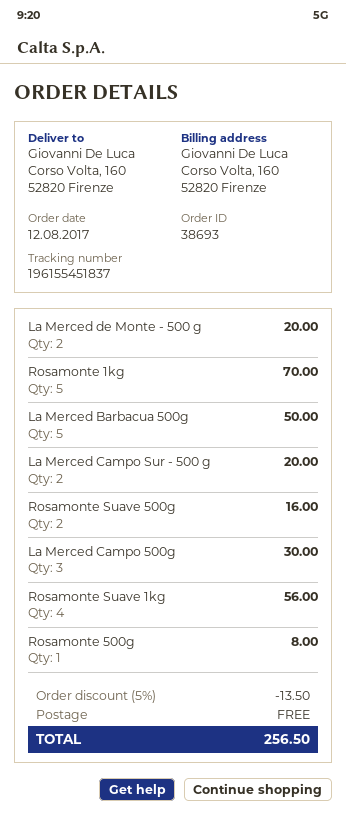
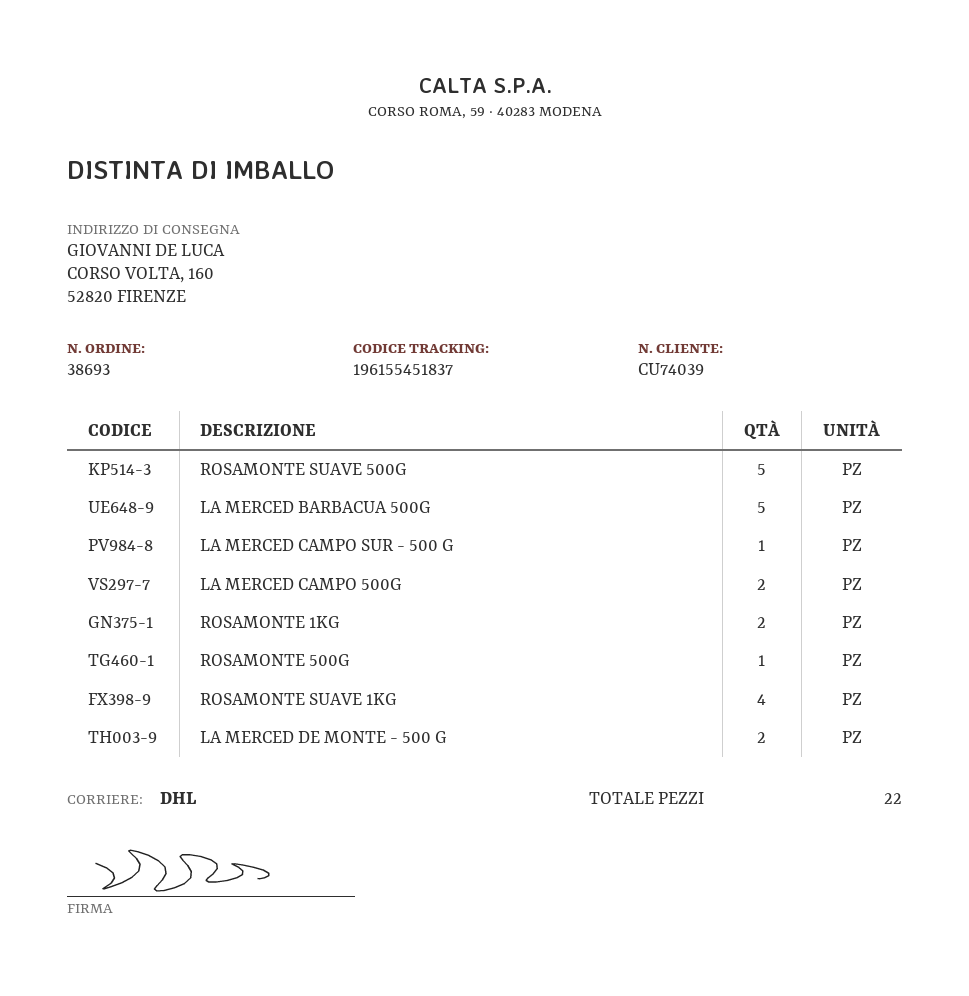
Rosamonte 1kg: 5 -> 2
La Merced Campo Sur - 500 g: 2 -> 1
Rosamonte Suave 500g: 2 -> 5
La Merced Campo 500g: 3 -> 2

